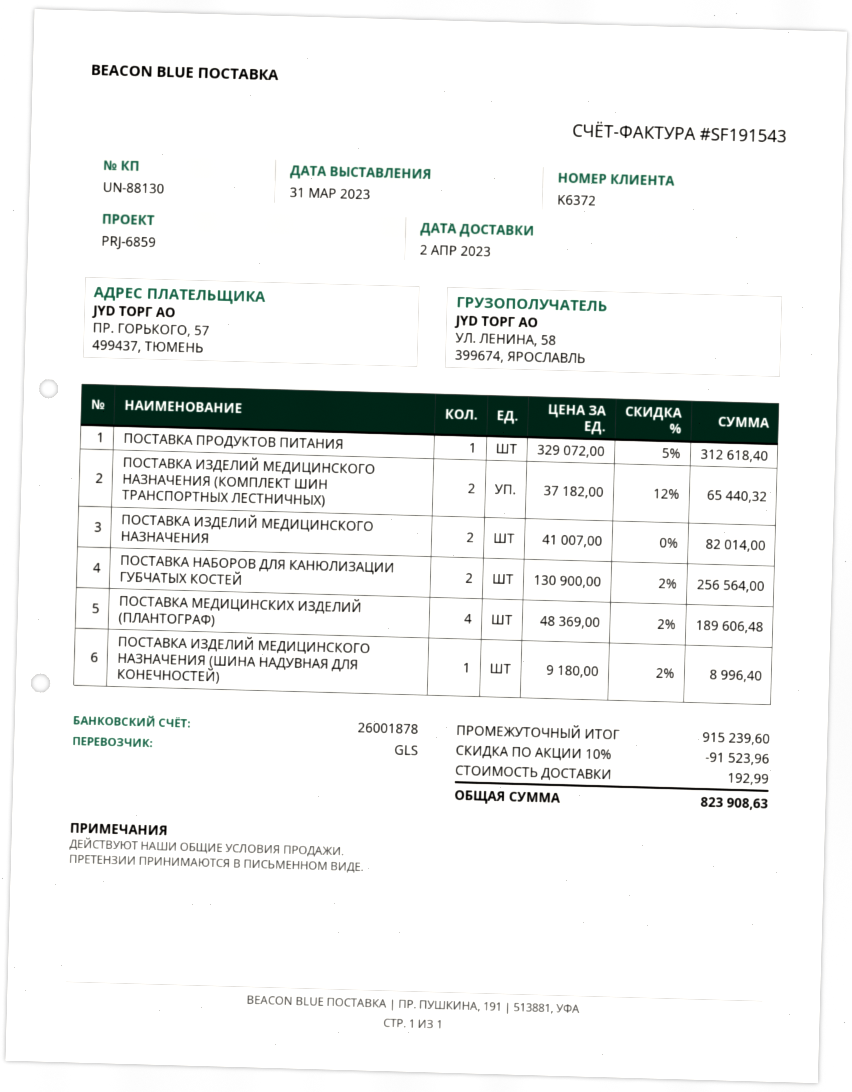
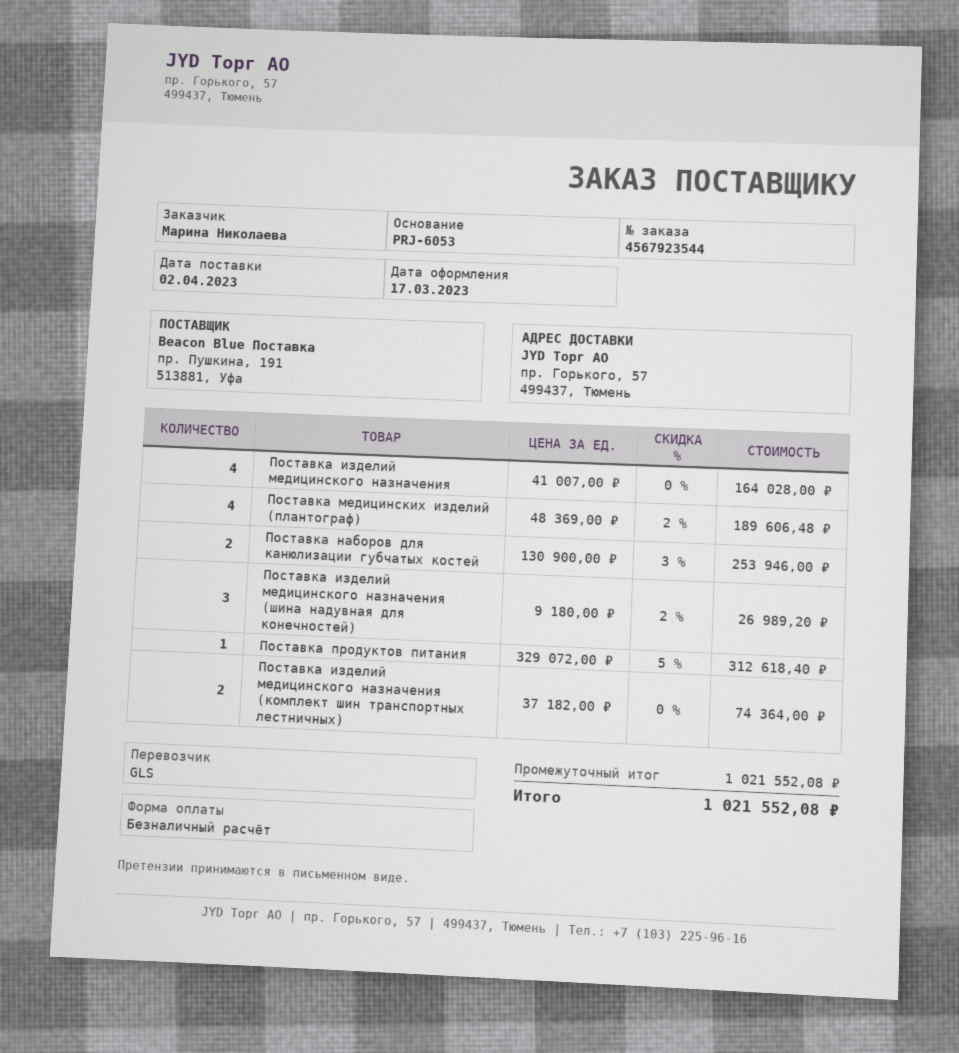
reference: PRJ-6859 -> PRJ-6053
ship to: УЛ. ЛЕНИНА, 58, 399674, ЯРОСЛАВЛЬ -> пр. Горького, 57, 499437, Тюмень
ПОСТАВКА ИЗДЕЛИЙ МЕДИЦИНСКОГО НАЗНАЧЕНИЯ (КОМПЛЕКТ ШИН ТРАНСПОРТНЫХ ЛЕСТНИЧНЫХ): 2 x 37182.00 - 12% = 65440.32 -> 2 x 37182.00 = 74364.00
ПОСТАВКА ИЗДЕЛИЙ МЕДИЦИНСКОГО НАЗНАЧЕНИЯ: 2 x 41007.00 = 82014.00 -> 4 x 41007.00 = 164028.00
ПОСТАВКА НАБОРОВ ДЛЯ КАНЮЛИЗАЦИИ ГУБЧАТЫХ КОСТЕЙ: 2 x 130900.00 - 2% = 256564.00 -> 2 x 130900.00 - 3% = 253946.00
ПОСТАВКА ИЗДЕЛИЙ МЕДИЦИНСКОГО НАЗНАЧЕНИЯ (ШИНА НАДУВНАЯ ДЛЯ КОНЕЧНОСТЕЙ): 1 x 9180.00 - 2% = 8996.40 -> 3 x 9180.00 - 2% = 26989.20
subtotal: 915239.60 -> 1021552.08
discount: 10% = 91523.96 -> none
shipping: 192.99 -> none
total: 823908.63 -> 1021552.08

